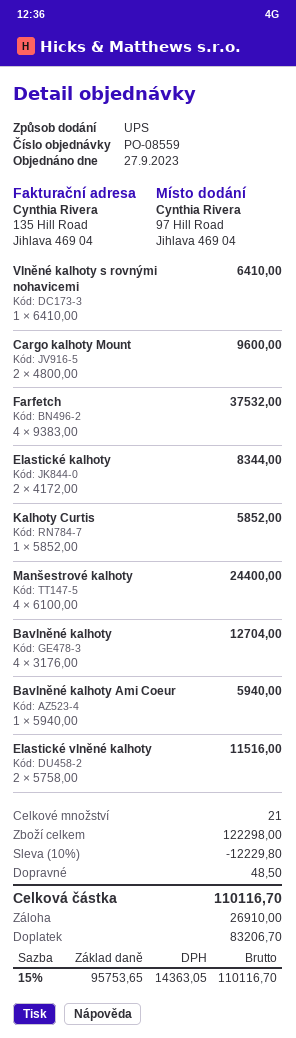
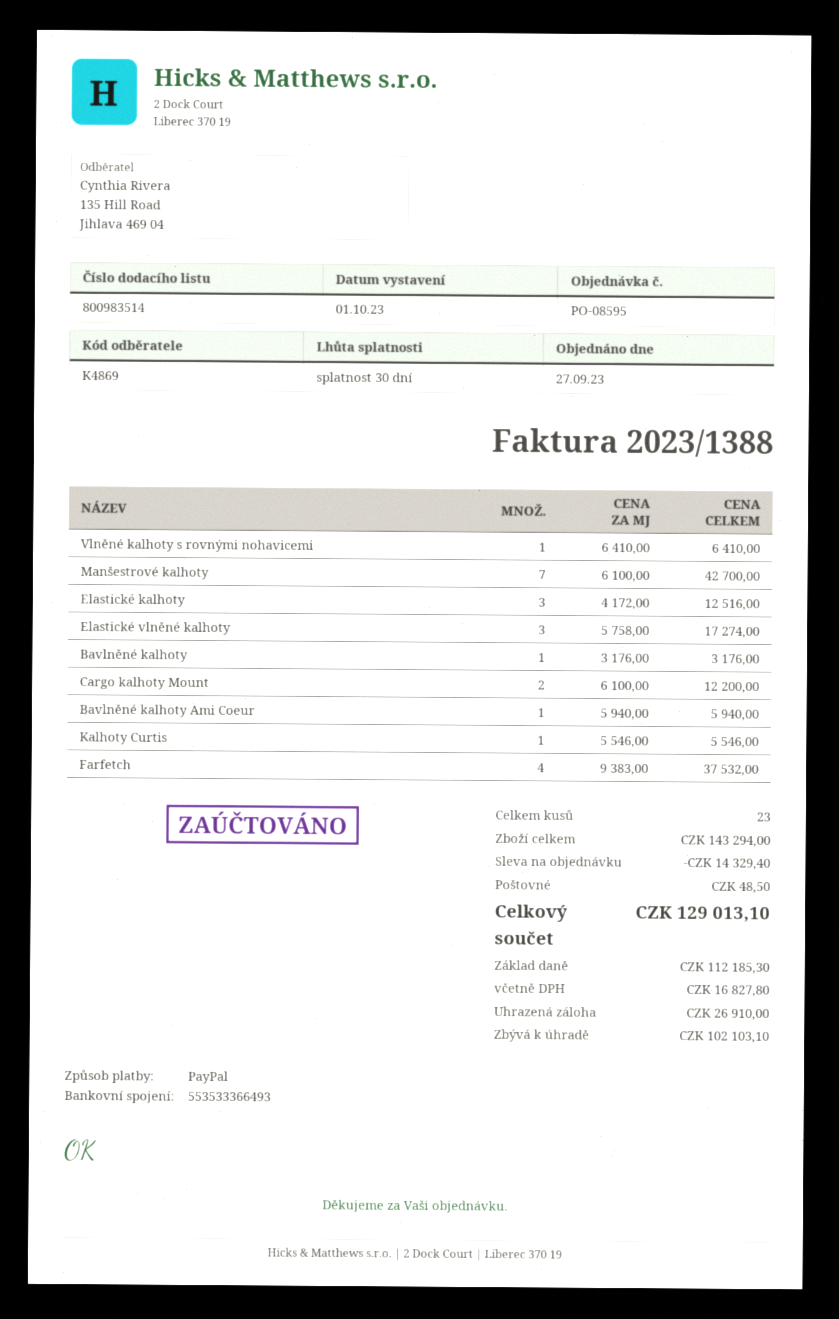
order number: PO-08559 -> PO-08595
Cargo kalhoty Mount: 2 x 4800.00 = 9600.00 -> 2 x 6100.00 = 12200.00
Elastické kalhoty: 2 x 4172.00 = 8344.00 -> 3 x 4172.00 = 12516.00
Kalhoty Curtis: 1 x 5852.00 = 5852.00 -> 1 x 5546.00 = 5546.00
Manšestrové kalhoty: 4 x 6100.00 = 24400.00 -> 7 x 6100.00 = 42700.00
Bavlněné kalhoty: 4 x 3176.00 = 12704.00 -> 1 x 3176.00 = 3176.00
Elastické vlněné kalhoty: 2 x 5758.00 = 11516.00 -> 3 x 5758.00 = 17274.00
total quantity: 21 -> 23
subtotal: 122298.00 -> 143294.00
discount: 12229.80 -> 14329.40
net: 95753.65 -> 112185.30
tax: 14363.05 -> 16827.80
total: 110116.70 -> 129013.10
balance: 83206.70 -> 102103.10

